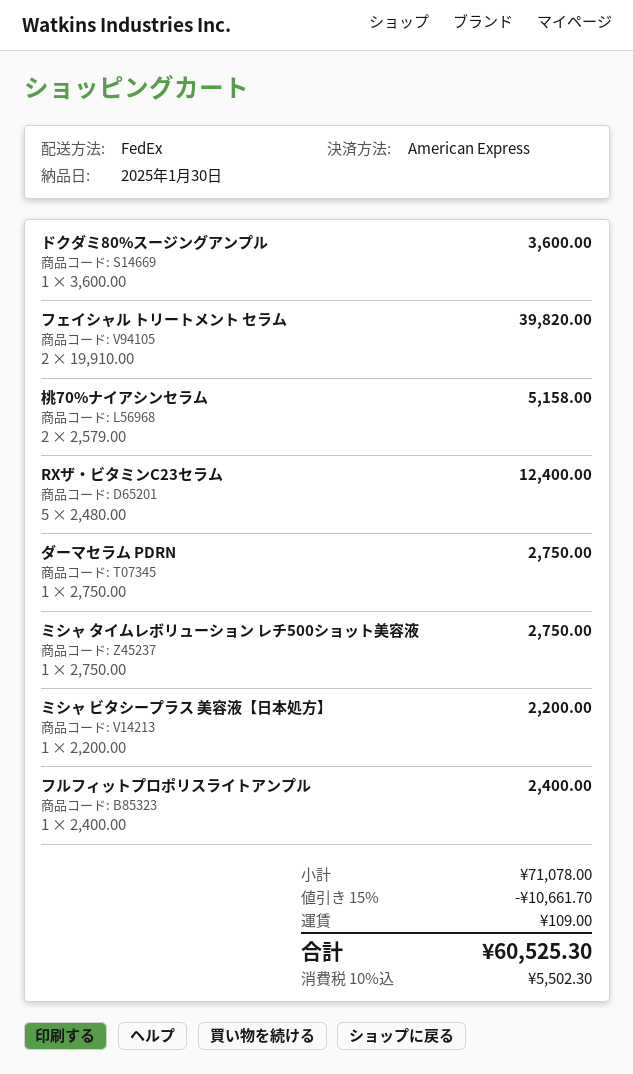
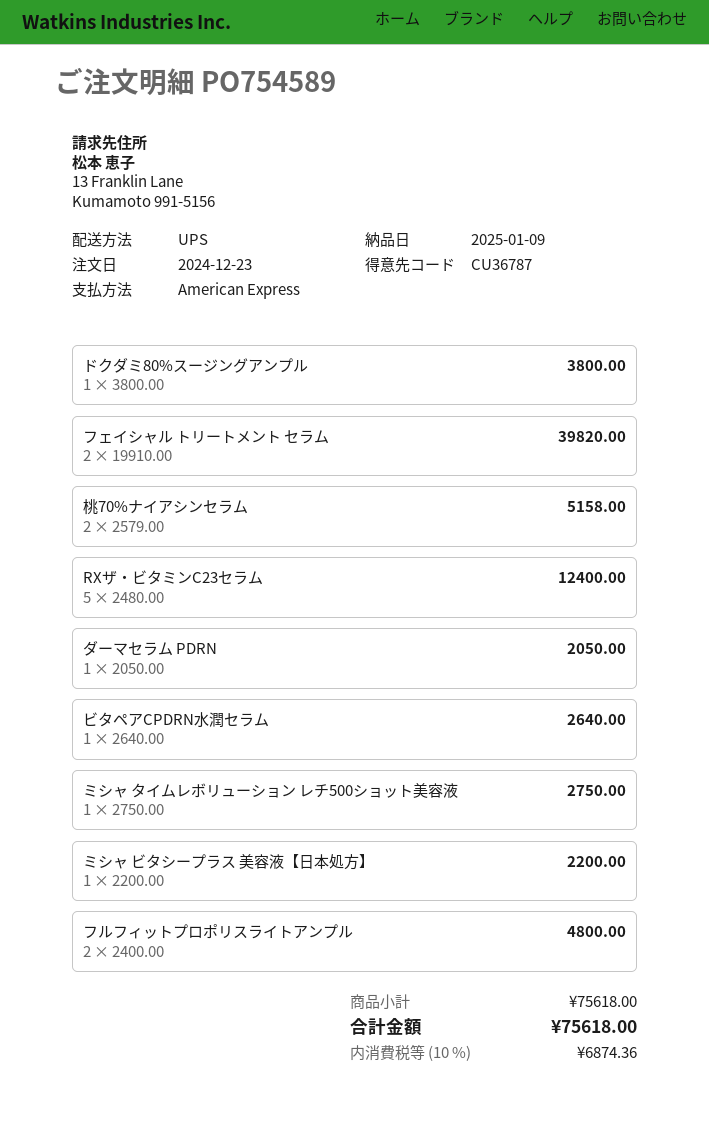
delivery date: 2025-01-30 -> 2025-01-09
shipping method: FedEx -> UPS
ドクダミ80%スージングアンプル: 1 x 3600.00 = 3600.00 -> 1 x 3800.00 = 3800.00
ダーマセラム PDRN: 1 x 2750.00 = 2750.00 -> 1 x 2050.00 = 2050.00
フルフィットプロポリスライトアンプル: 1 x 2400.00 = 2400.00 -> 2 x 2400.00 = 4800.00
ビタペアCPDRN水潤セラム: none -> 1 x 2640.00 = 2640.00
subtotal: 71078.00 -> 75618.00
discount: 15% = 10661.70 -> none
shipping: 109.00 -> none
tax: 10% = 5502.30 -> 10% = 6874.36
total: 60525.30 -> 75618.00

